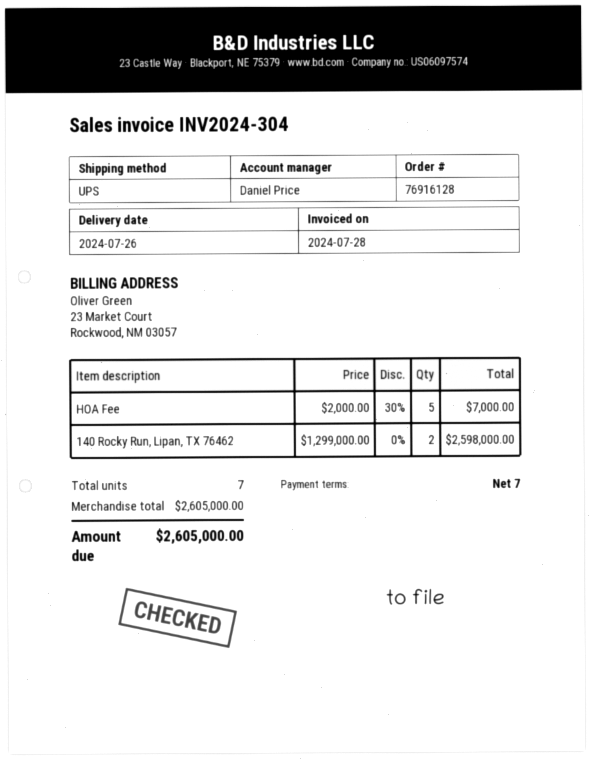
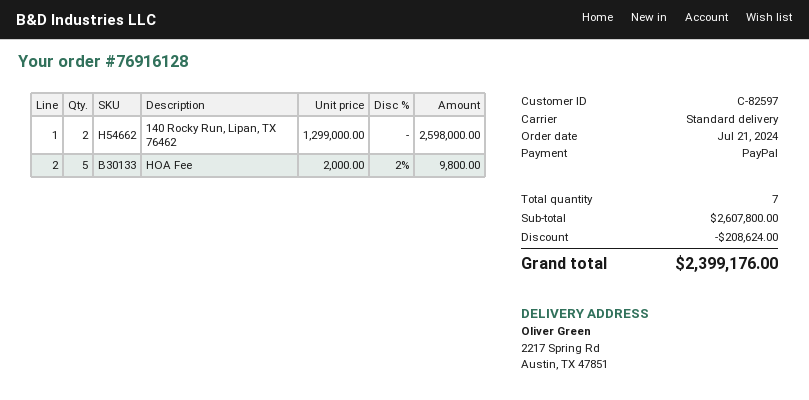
shipping method: UPS -> standard
HOA Fee: 5 x 2000.00 - 30% = 7000.00 -> 5 x 2000.00 - 2% = 9800.00
subtotal: 2605000.00 -> 2607800.00
discount: none -> 208624.00
total: 2605000.00 -> 2399176.00

